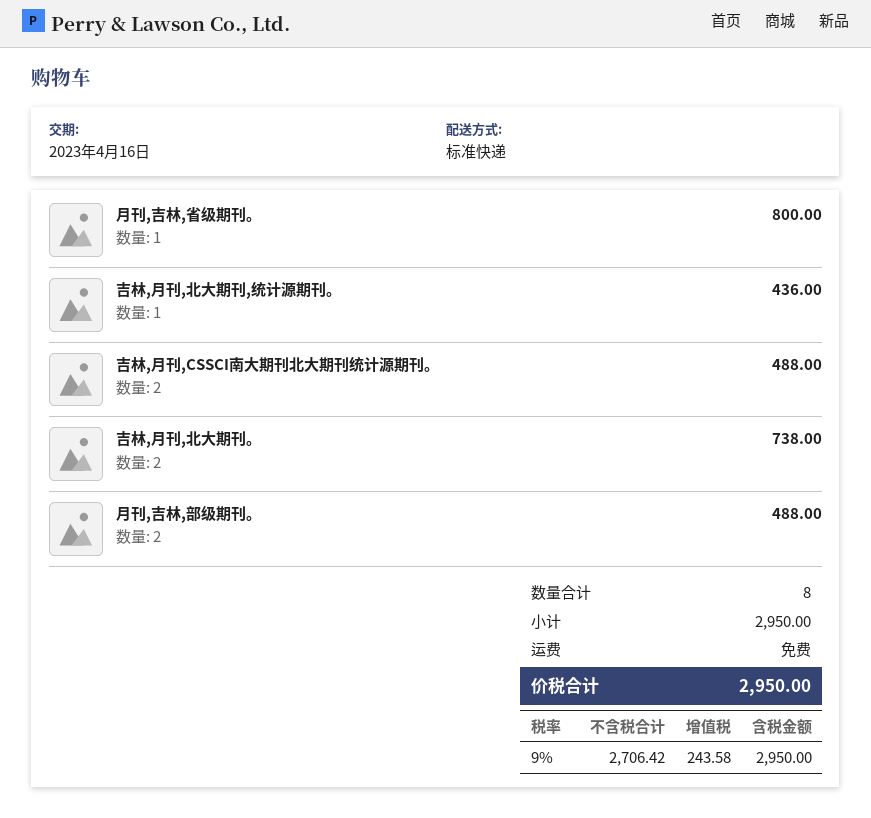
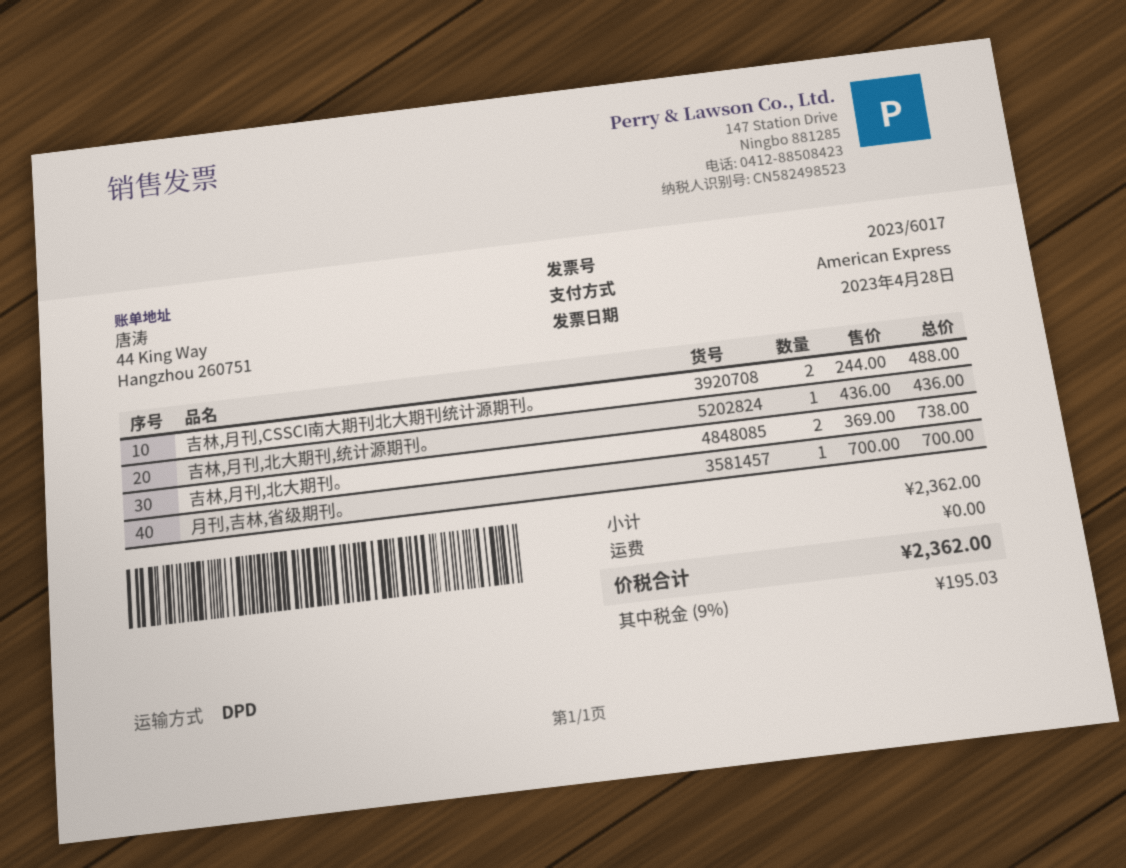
shipping method: standard -> DPD
月刊,吉林,省级期刊。: 1 for 800.00 -> 1 for 700.00
月刊,吉林,部级期刊。: 2 for 488.00 -> none
subtotal: 2950.00 -> 2362.00
tax: 9% = 243.58 -> 9% = 195.03
total: 2950.00 -> 2362.00

